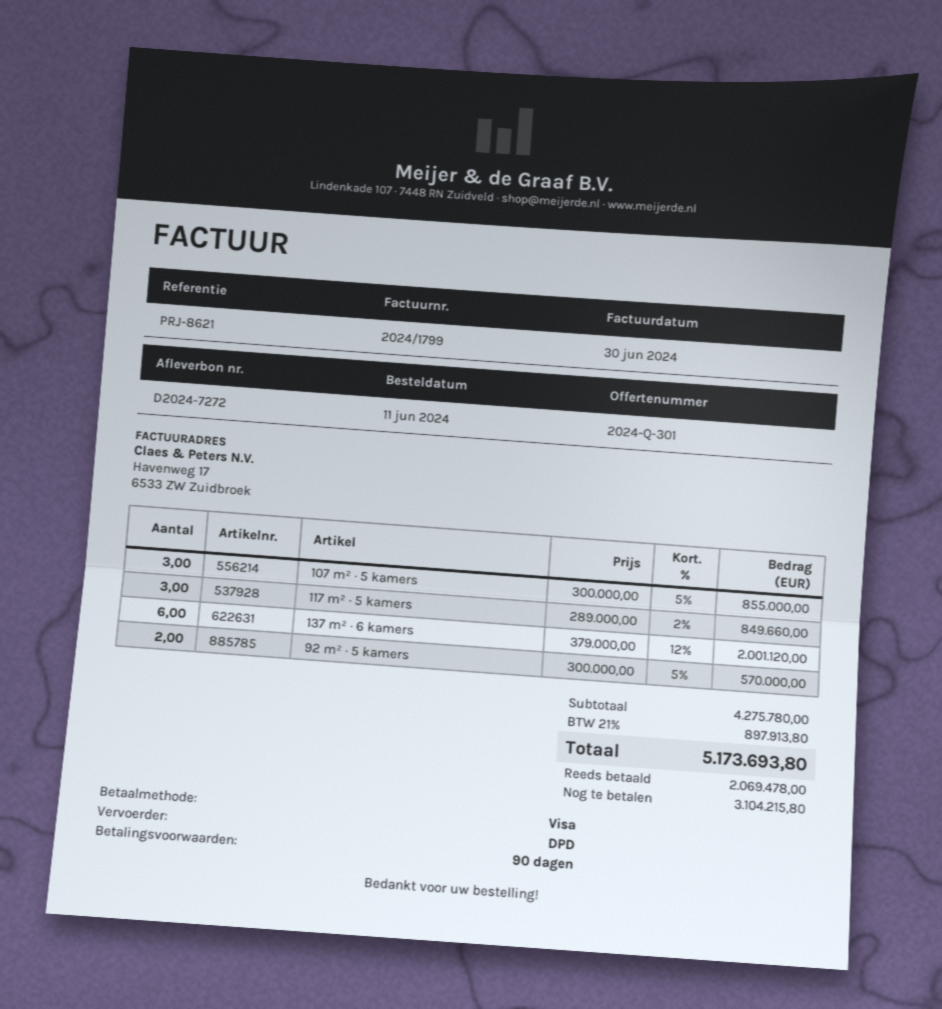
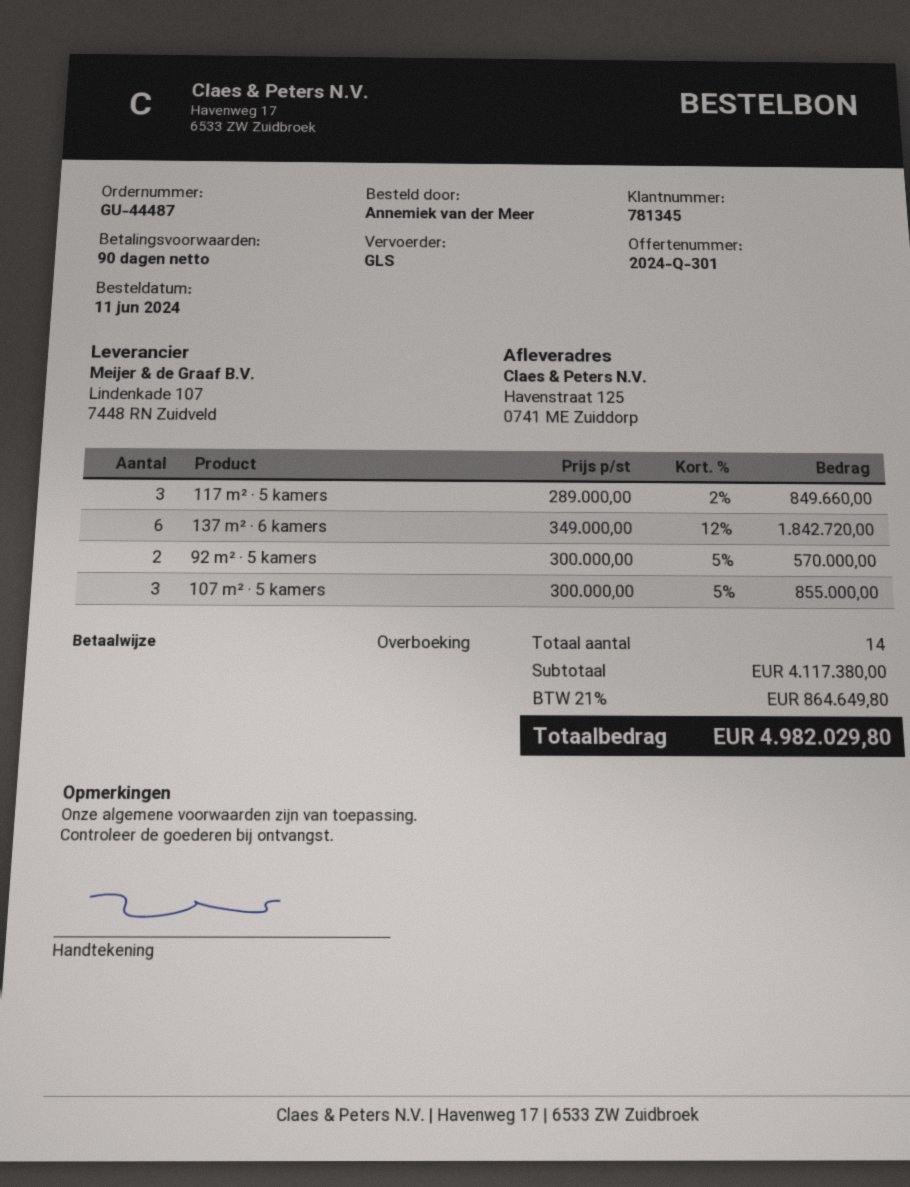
payment method: Visa -> bank transfer
shipping method: DPD -> GLS
137 m² · 6 kamers: 6 x 379000.00 - 12% = 2001120.00 -> 6 x 349000.00 - 12% = 1842720.00
subtotal: 4275780.00 -> 4117380.00
tax: 21% = 897913.80 -> 21% = 864649.80
total: 5173693.80 -> 4982029.80

